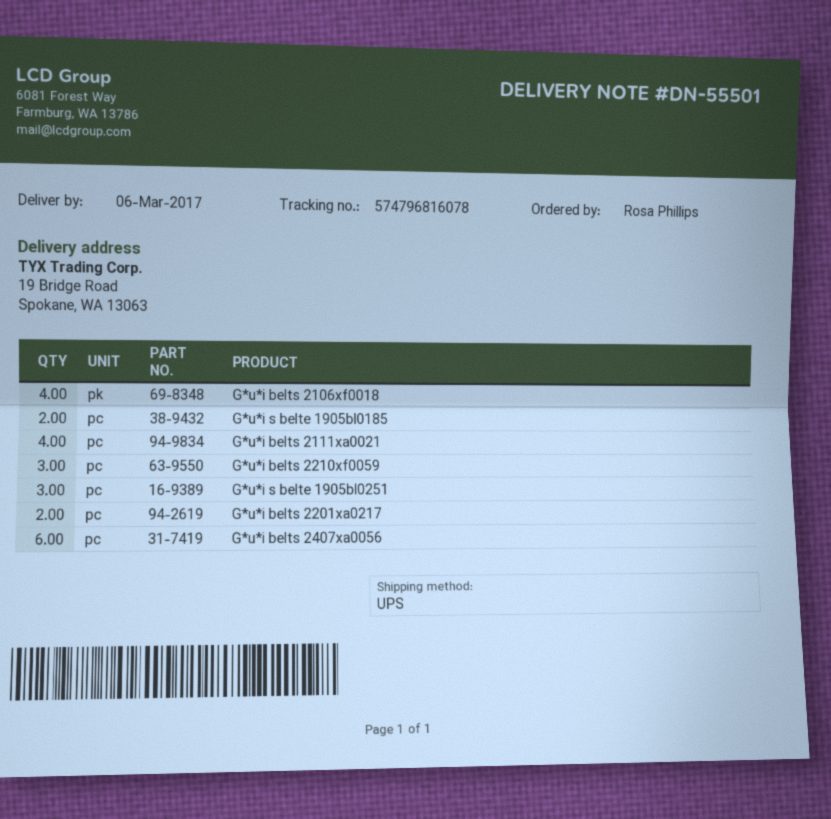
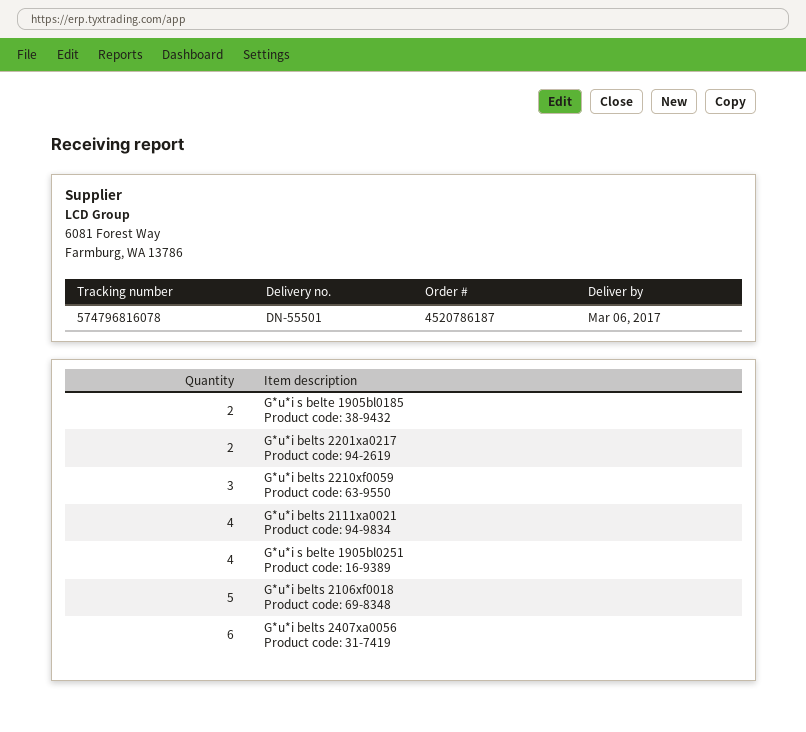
G*u*i belts 2106xf0018: 4 -> 5
G*u*i s belte 1905bl0251: 3 -> 4

